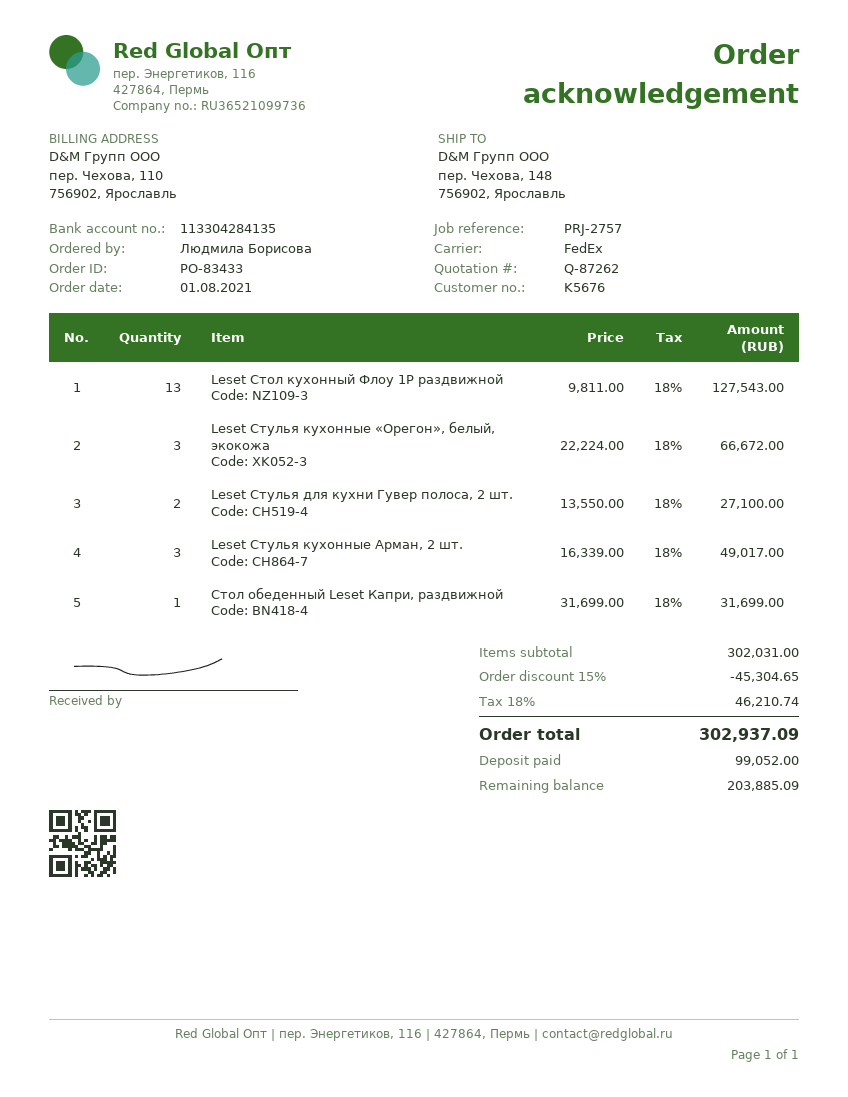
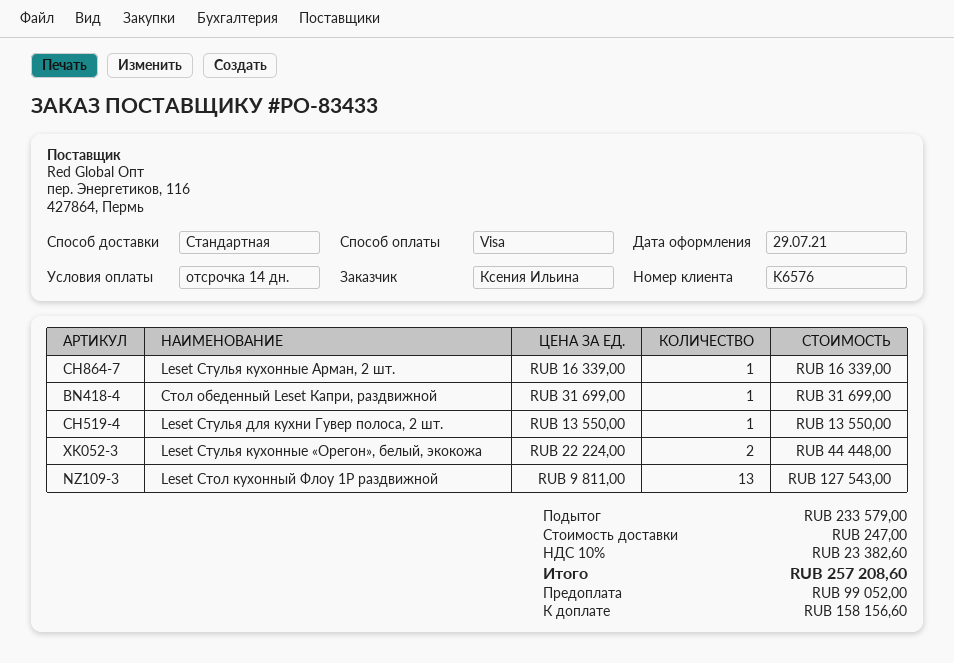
order date: 2021-08-01 -> 2021-07-29
customer number: K5676 -> K6576
ordered by: Людмила Борисова -> Ксения Ильина
shipping method: FedEx -> standard
Leset Стулья кухонные «Орегон», белый, экокожа: 3 x 22224.00 = 66672.00 -> 2 x 22224.00 = 44448.00
Leset Стулья для кухни Гувер полоса, 2 шт.: 2 x 13550.00 = 27100.00 -> 1 x 13550.00 = 13550.00
Leset Стулья кухонные Арман, 2 шт.: 3 x 16339.00 = 49017.00 -> 1 x 16339.00 = 16339.00
subtotal: 302031.00 -> 233579.00
discount: 15% = 45304.65 -> none
shipping: none -> 247.00
tax: 18% = 46210.74 -> 10% = 23382.60
total: 302937.09 -> 257208.60
balance: 203885.09 -> 158156.60

